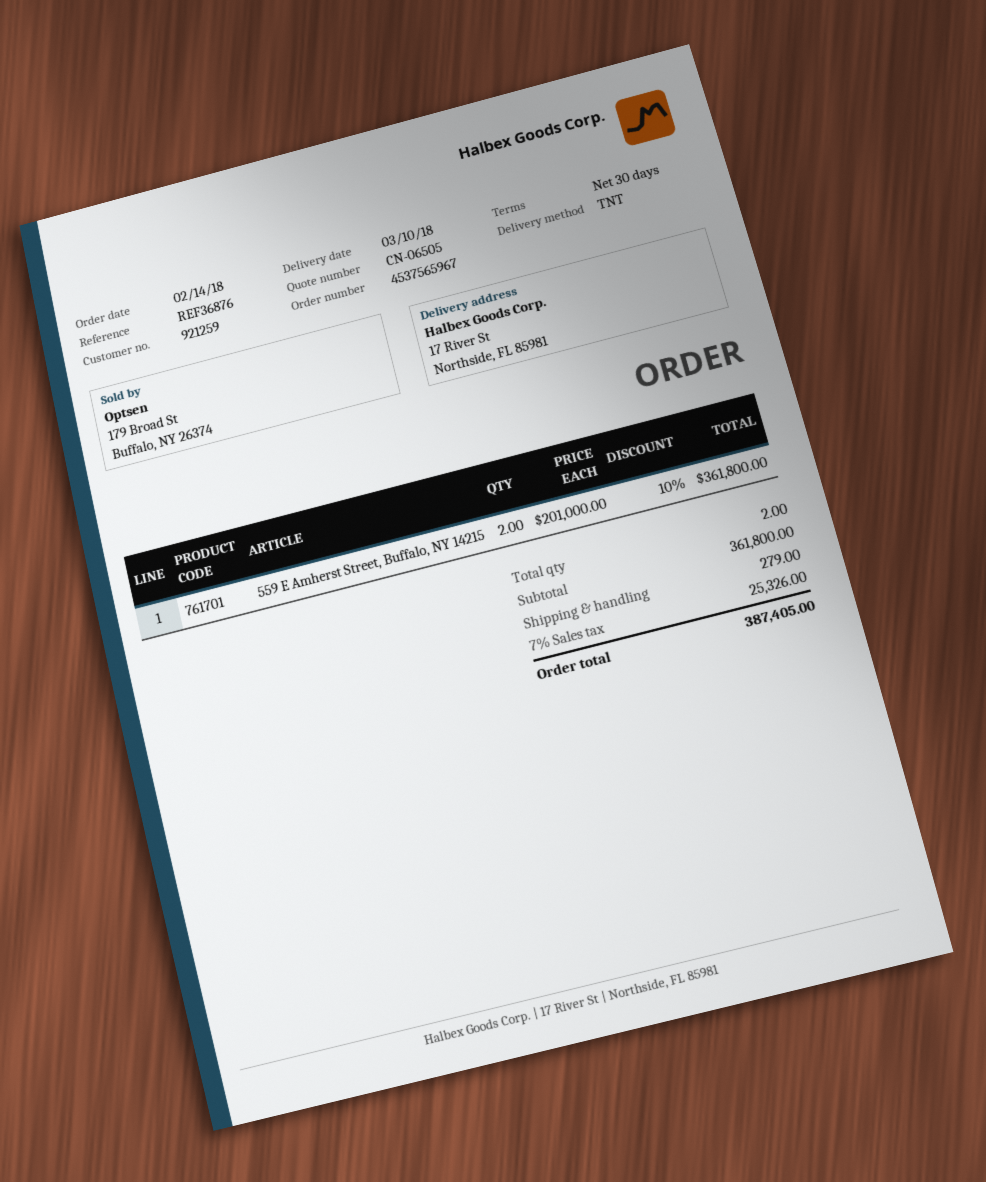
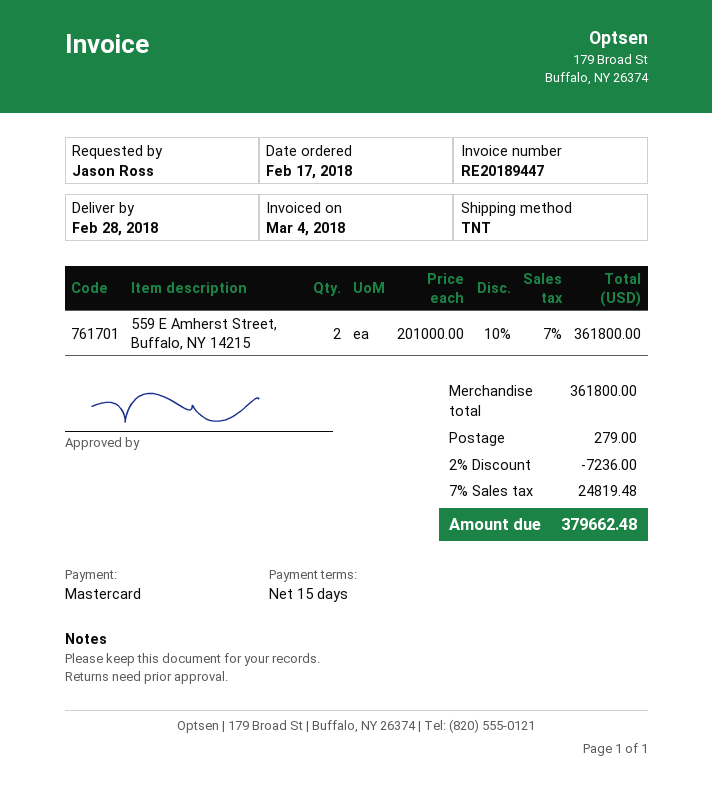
order date: 2018-02-14 -> 2018-02-17
delivery date: 2018-03-10 -> 2018-02-28
payment terms: 30 days -> 15 days
discount: none -> 2% = 7236.00
tax: 7% = 25326.00 -> 7% = 24819.48
total: 387405.00 -> 379662.48

